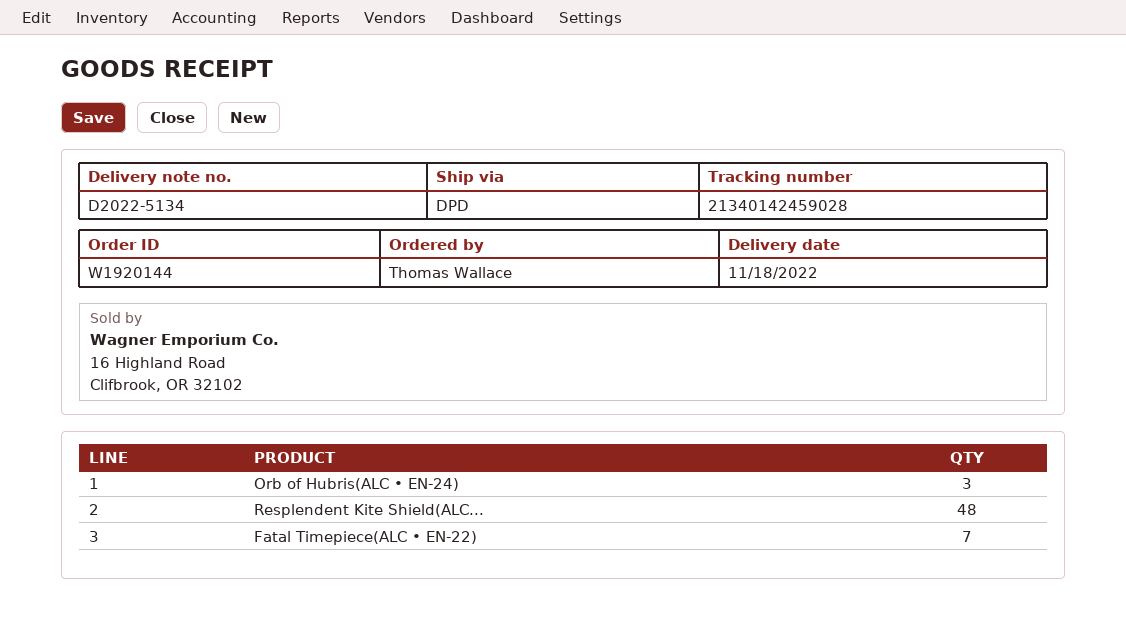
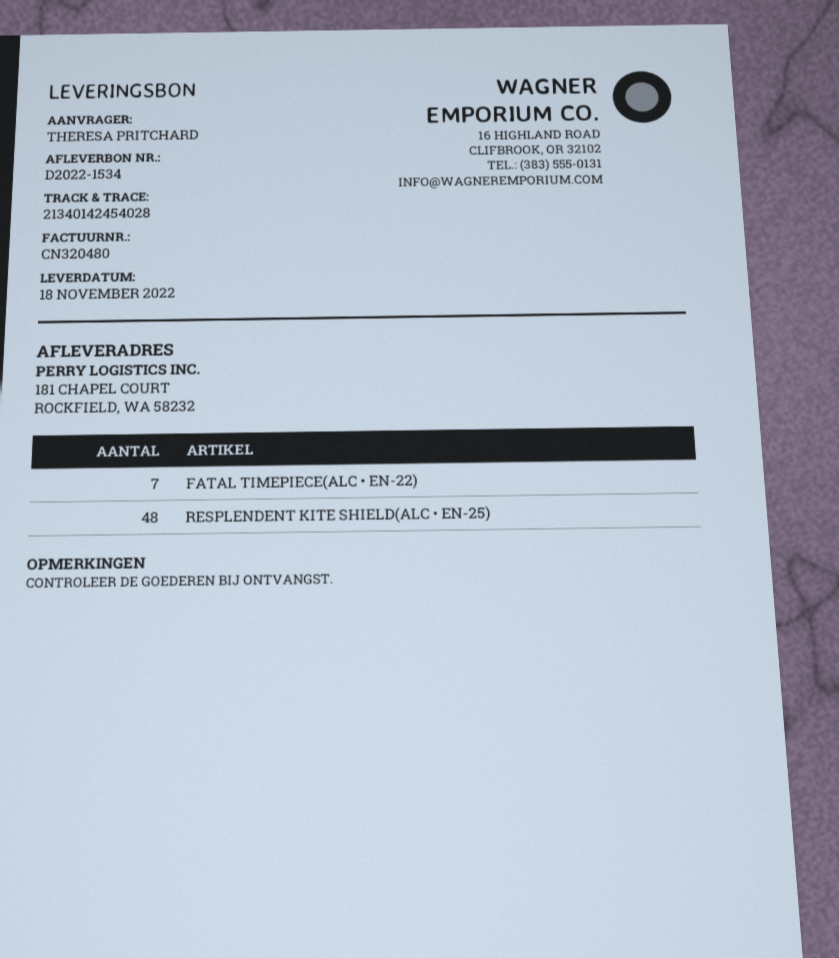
delivery note number: D2022-5134 -> D2022-1534
ordered by: Thomas Wallace -> THERESA PRITCHARD
tracking number: 21340142459028 -> 21340142454028
Orb of Hubris(ALC • EN-24): 3 -> none

